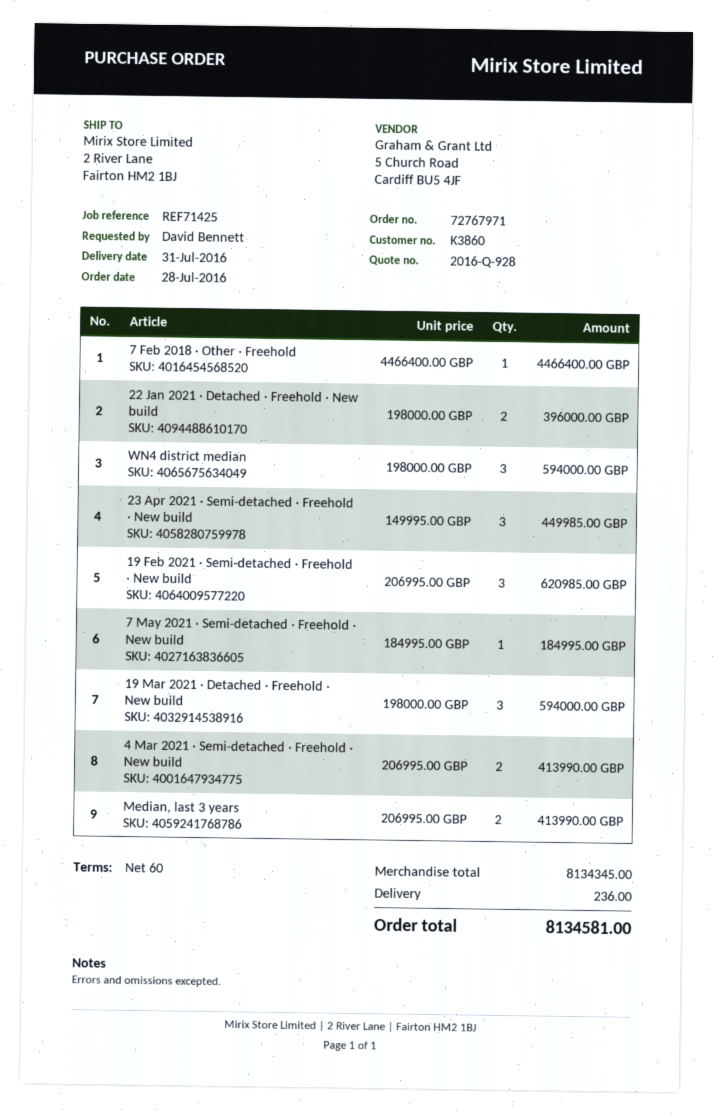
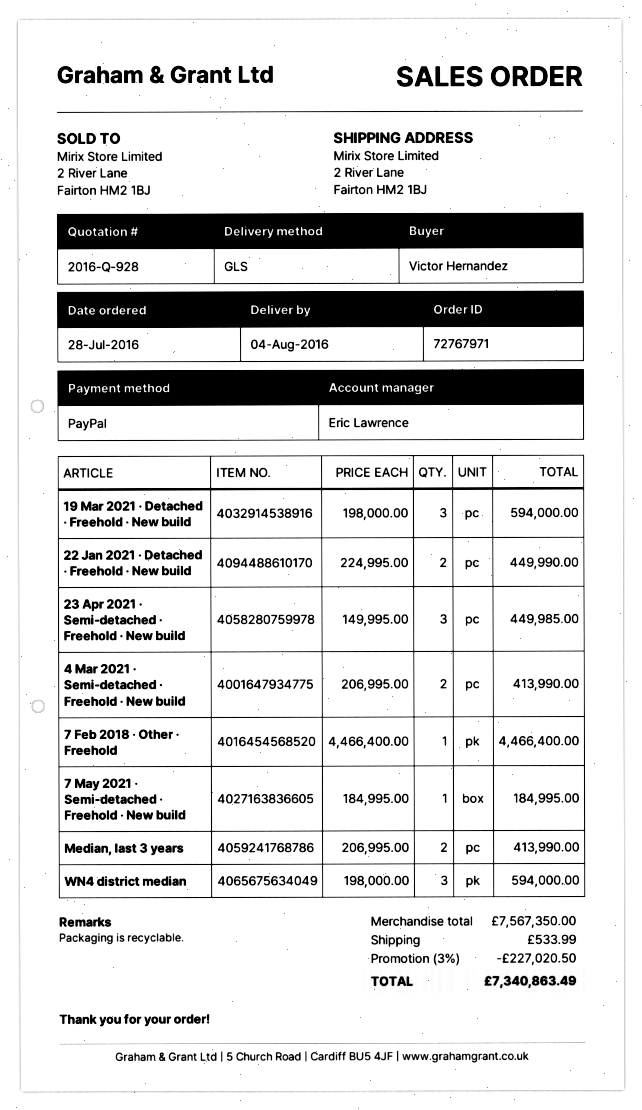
delivery date: 2016-07-31 -> 2016-08-04
ordered by: David Bennett -> Victor Hernandez
22 Jan 2021 · Detached · Freehold · New build: 2 x 198000.00 = 396000.00 -> 2 x 224995.00 = 449990.00
19 Feb 2021 · Semi-detached · Freehold · New build: 3 x 206995.00 = 620985.00 -> none
subtotal: 8134345.00 -> 7567350.00
discount: none -> 3% = 227020.50
shipping: 236.00 -> 533.99
total: 8134581.00 -> 7340863.49

